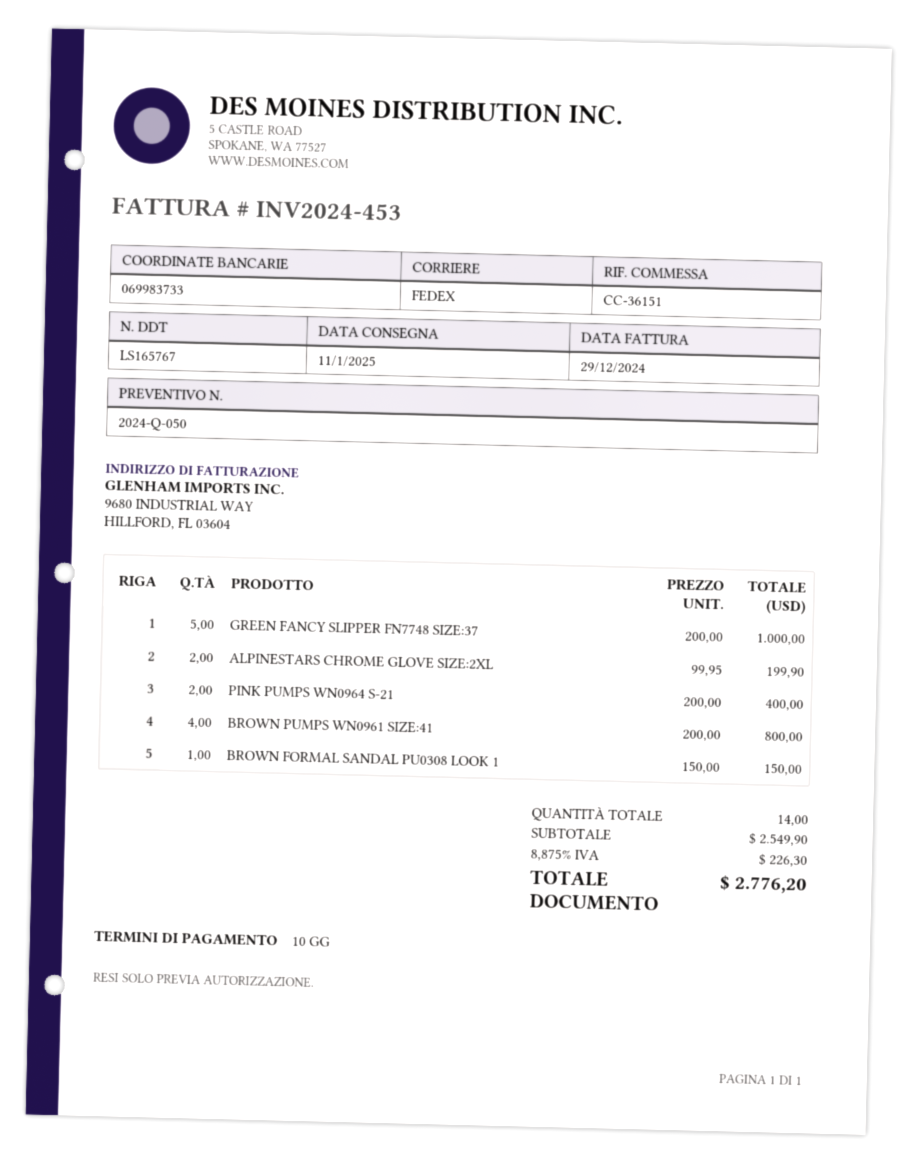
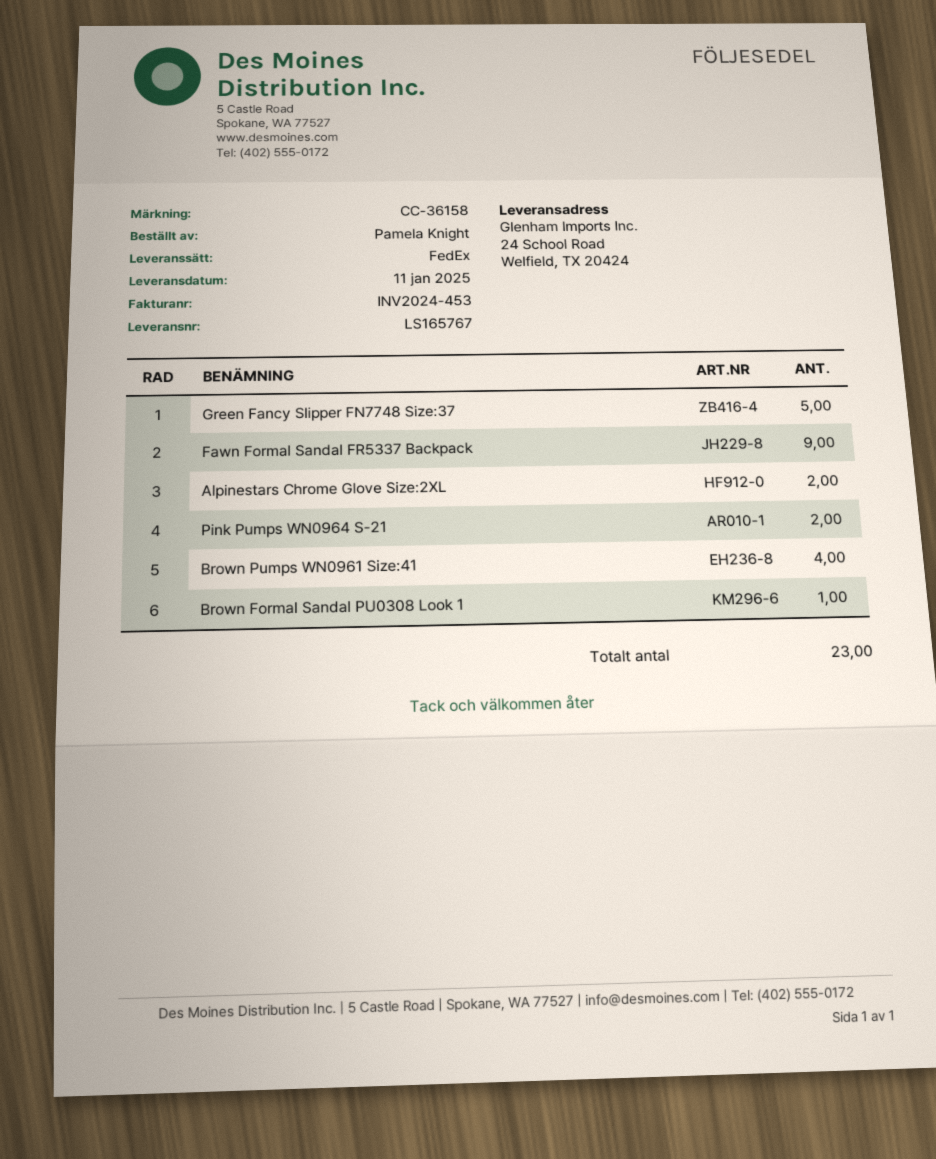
reference: CC-36151 -> CC-36158
Fawn Formal Sandal FR5337 Backpack: none -> 9
total quantity: 14 -> 23

